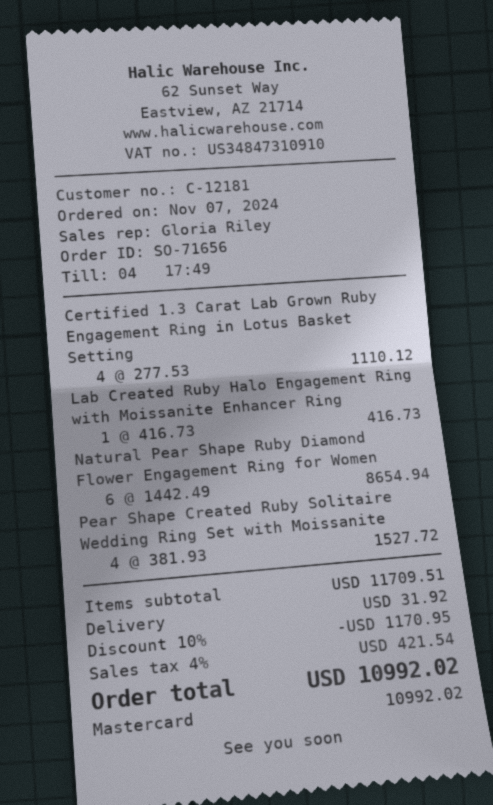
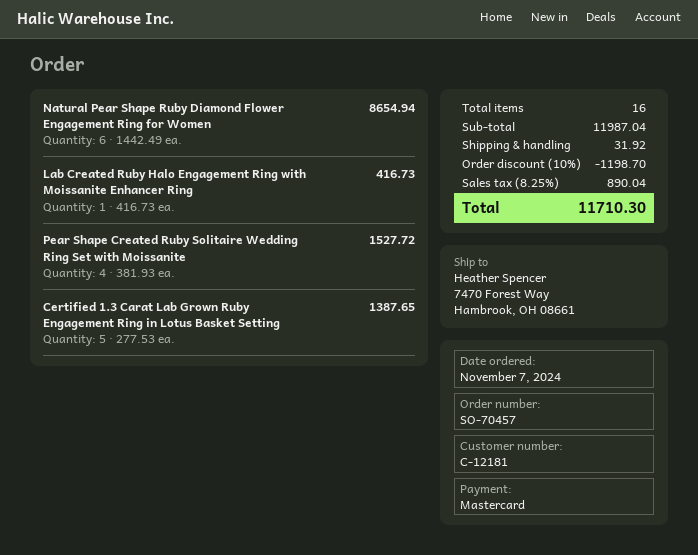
order number: SO-71656 -> SO-70457
Certified 1.3 Carat Lab Grown Ruby Engagement Ring in Lotus Basket Setting: 4 x 277.53 = 1110.12 -> 5 x 277.53 = 1387.65
subtotal: 11709.51 -> 11987.04
discount: 10% = 1170.95 -> 10% = 1198.70
tax: 4% = 421.54 -> 8.25% = 890.04
total: 10992.02 -> 11710.30

